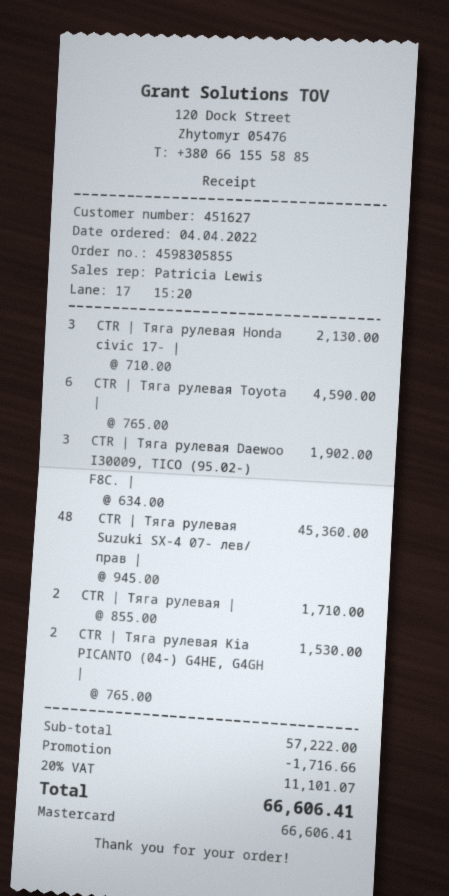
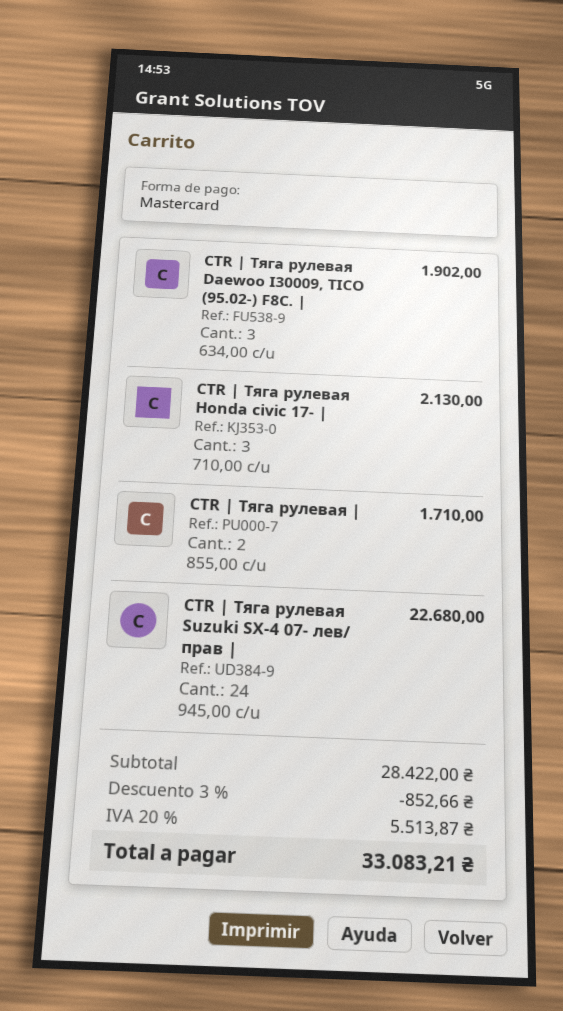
CTR | Тяга рулевая Toyota |: 6 x 765.00 = 4590.00 -> none
CTR | Тяга рулевая Suzuki SX-4 07- лев/ прав |: 48 x 945.00 = 45360.00 -> 24 x 945.00 = 22680.00
CTR | Тяга рулевая Kia PICANTO (04-) G4HE, G4GH |: 2 x 765.00 = 1530.00 -> none
subtotal: 57222.00 -> 28422.00
discount: 1716.66 -> 852.66
tax: 20% = 11101.07 -> 20% = 5513.87
total: 66606.41 -> 33083.21

